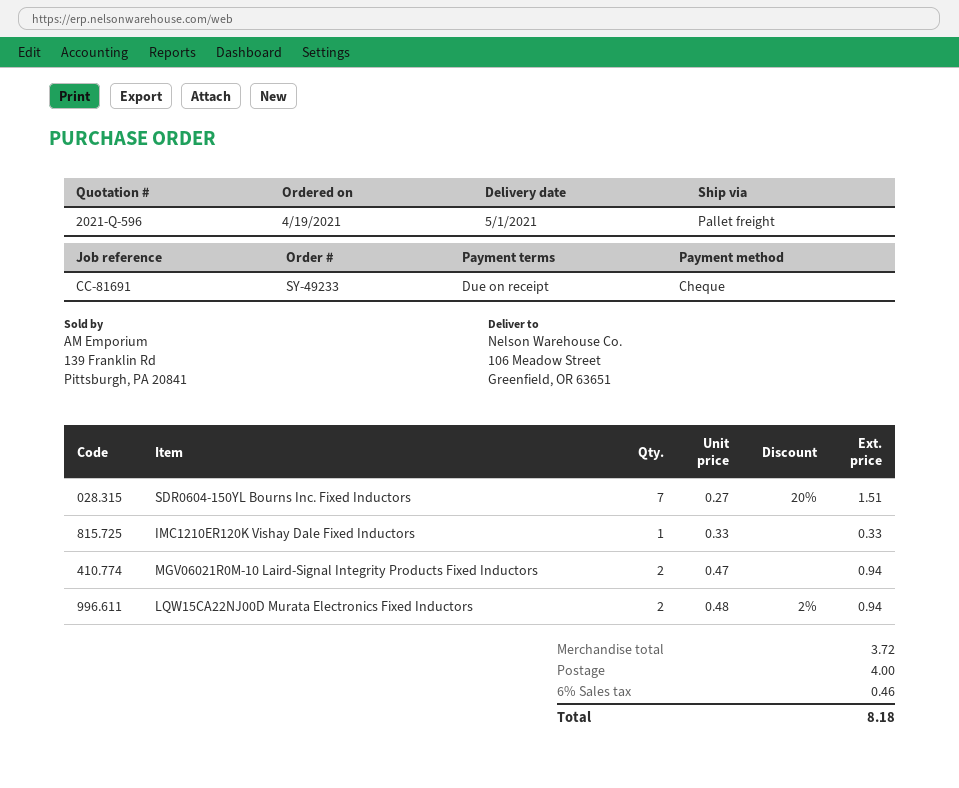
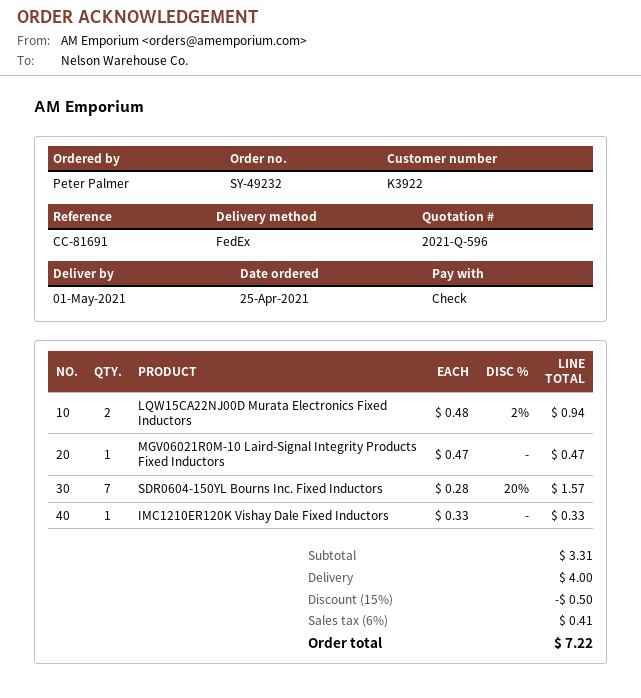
order number: SY-49233 -> SY-49232
order date: 2021-04-19 -> 2021-04-25
shipping method: pallet freight -> FedEx
SDR0604-150YL Bourns Inc. Fixed Inductors: 7 x 0.27 - 20% = 1.51 -> 7 x 0.28 - 20% = 1.57
MGV06021R0M-10 Laird-Signal Integrity Products Fixed Inductors: 2 x 0.47 = 0.94 -> 1 x 0.47 = 0.47
subtotal: 3.72 -> 3.31
discount: none -> 15% = 0.50
tax: 6% = 0.46 -> 6% = 0.41
total: 8.18 -> 7.22

